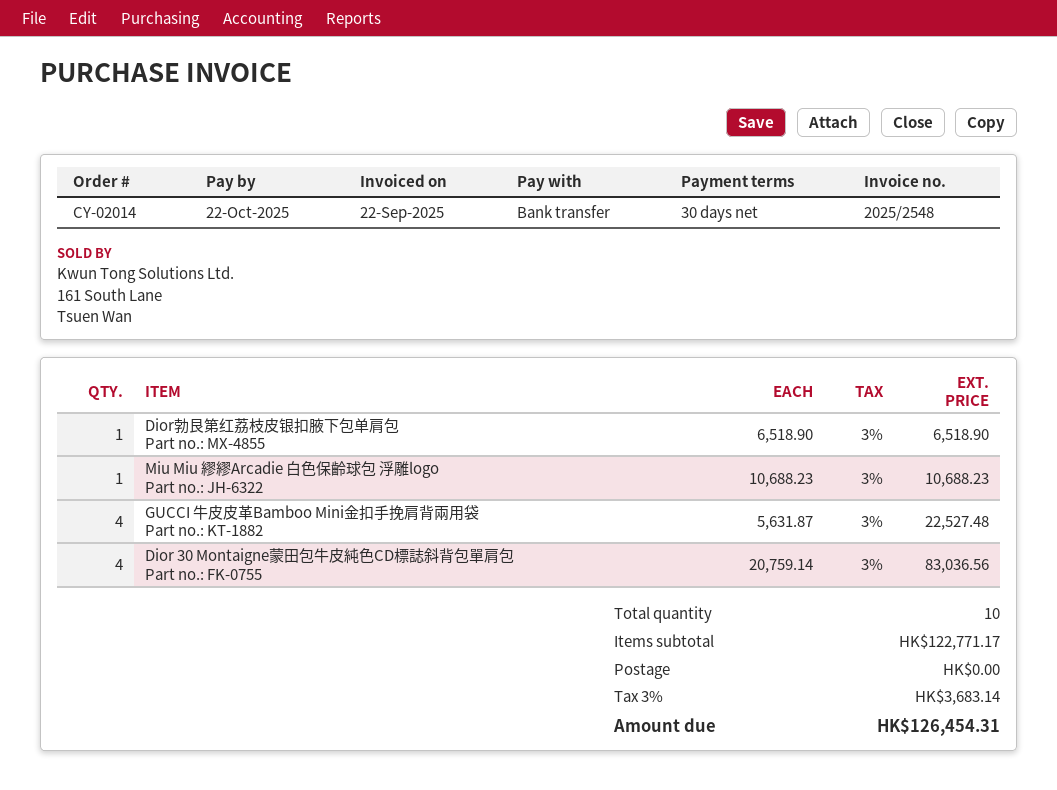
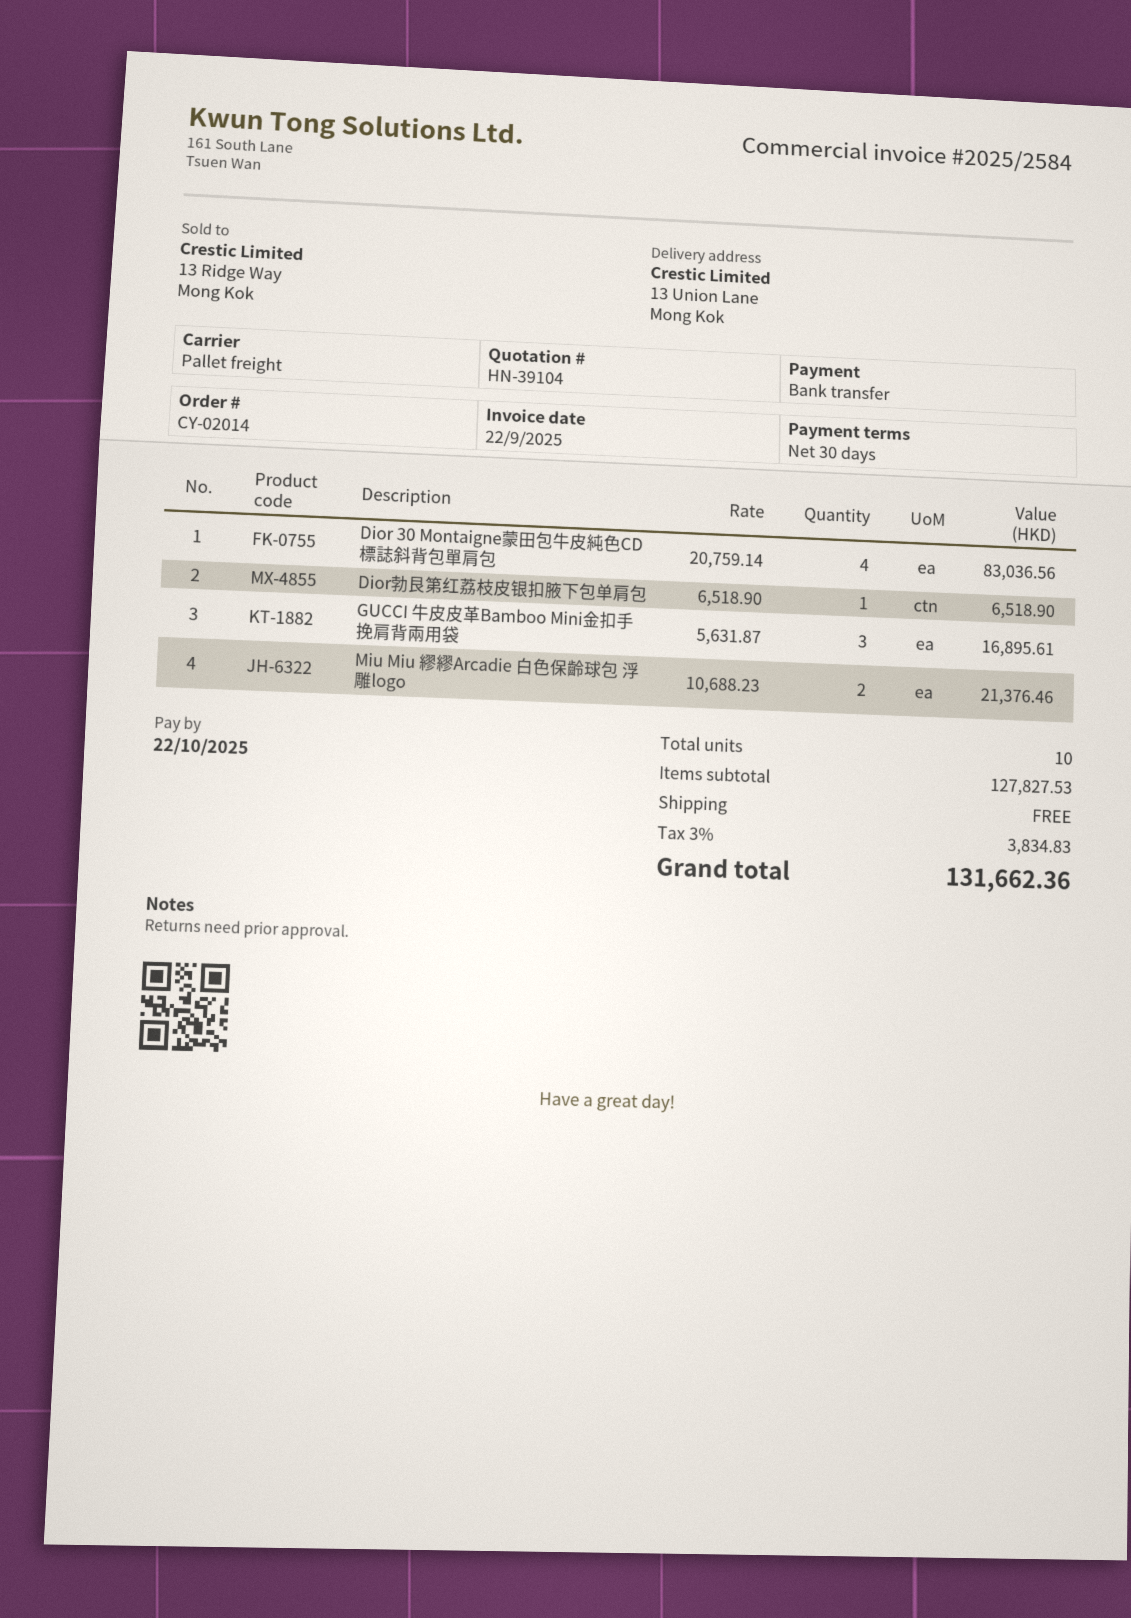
invoice number: 2025/2548 -> 2025/2584
Miu Miu 繆繆Arcadie 白色保齡球包 浮雕logo: 1 x 10688.23 = 10688.23 -> 2 x 10688.23 = 21376.46
GUCCI 牛皮皮革Bamboo Mini金扣手挽肩背兩用袋: 4 x 5631.87 = 22527.48 -> 3 x 5631.87 = 16895.61
subtotal: 122771.17 -> 127827.53
tax: 3% = 3683.14 -> 3% = 3834.83
total: 126454.31 -> 131662.36

